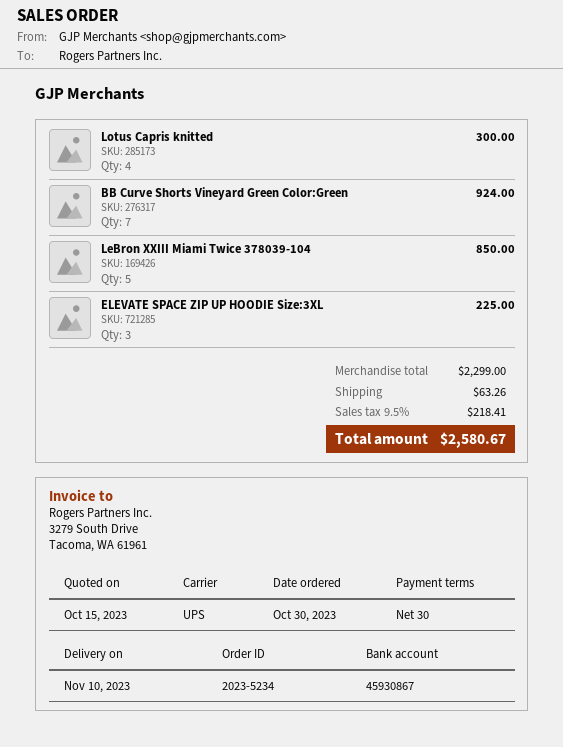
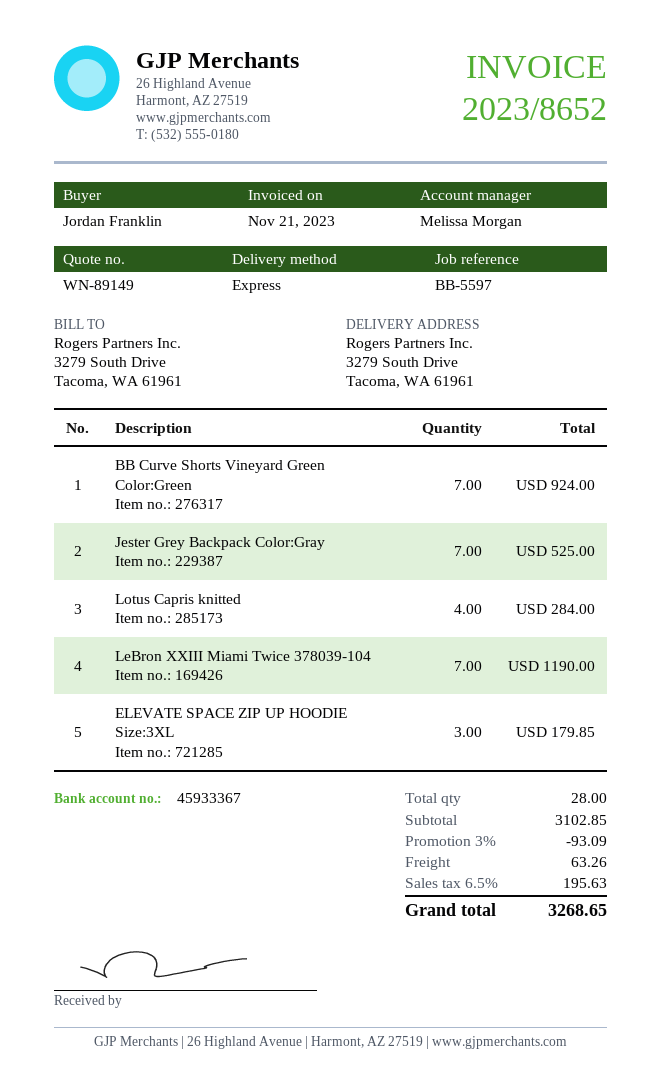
bank account: 45930867 -> 45933367
shipping method: UPS -> express
Lotus Capris knitted: 4 for 300.00 -> 4 for 284.00
LeBron XXIII Miami Twice 378039-104: 5 for 850.00 -> 7 for 1190.00
ELEVATE SPACE ZIP UP HOODIE Size:3XL: 3 for 225.00 -> 3 for 179.85
Jester Grey Backpack Color:Gray: none -> 7 for 525.00
subtotal: 2299.00 -> 3102.85
discount: none -> 3% = 93.09
tax: 9.5% = 218.41 -> 6.5% = 195.63
total: 2580.67 -> 3268.65

